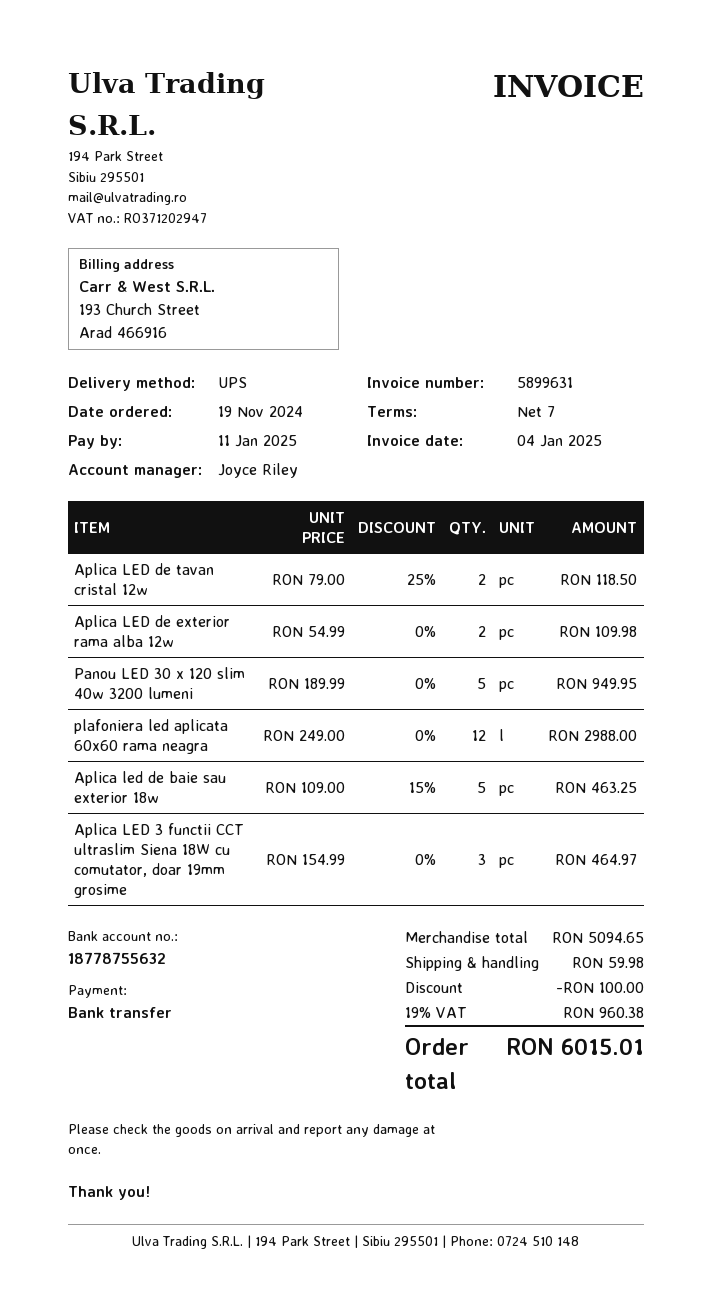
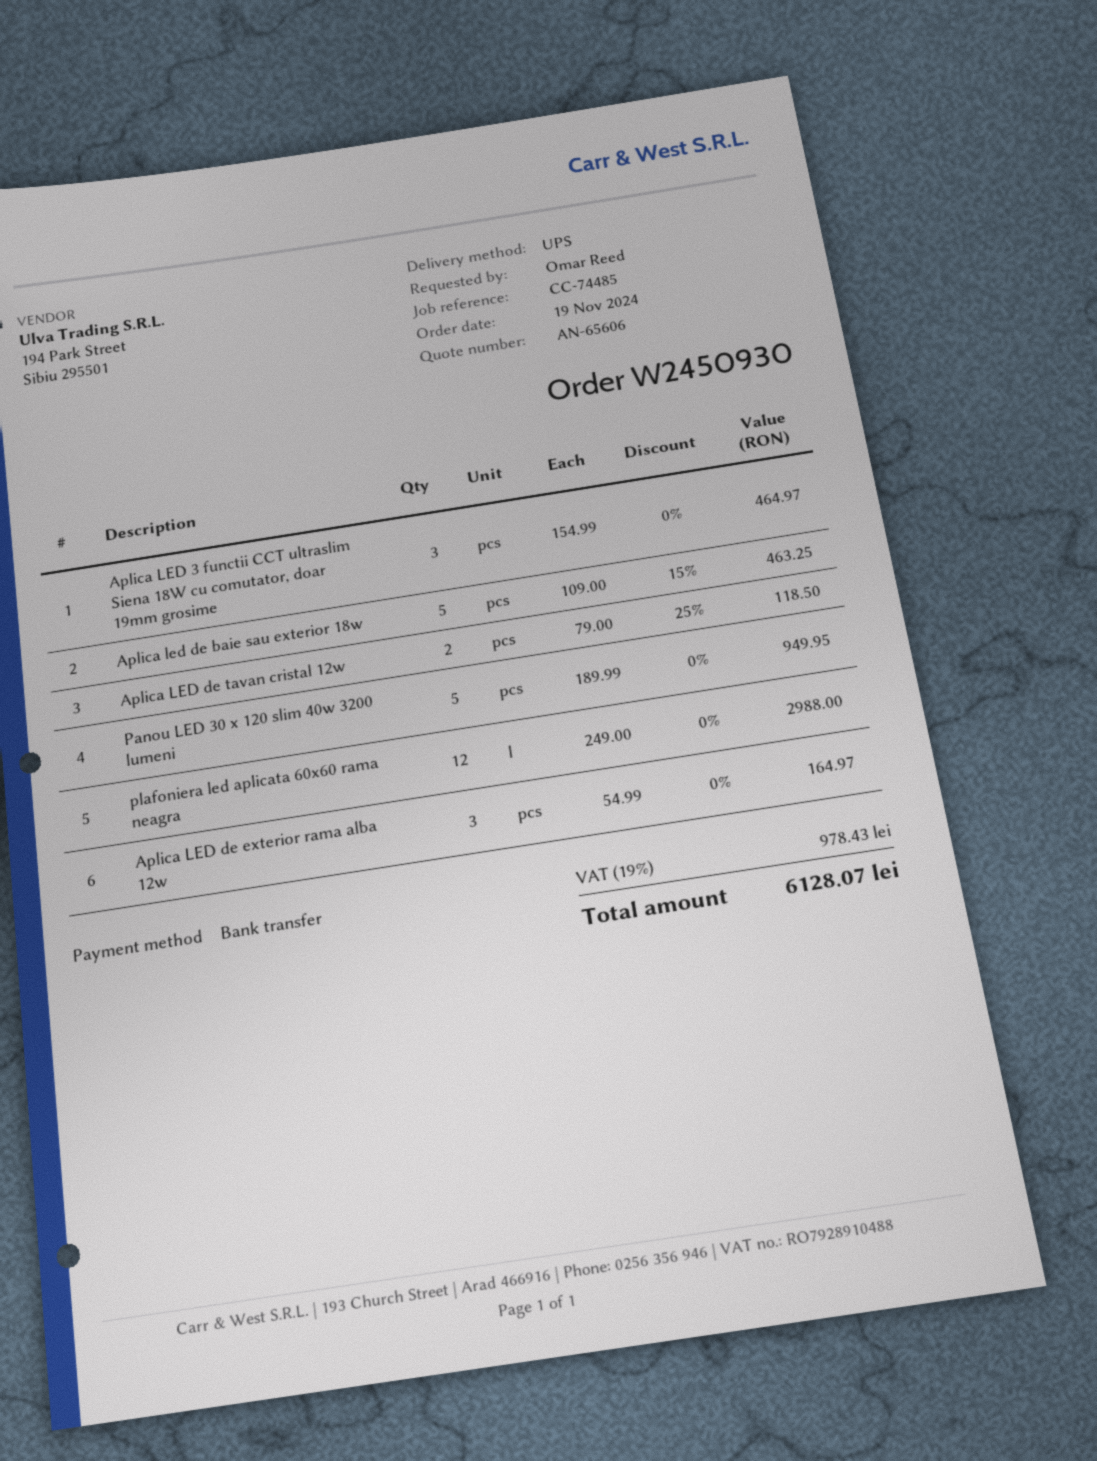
Aplica LED de exterior rama alba 12w: 2 x 54.99 = 109.98 -> 3 x 54.99 = 164.97
discount: 100.00 -> none
shipping: 59.98 -> none
tax: 19% = 960.38 -> 19% = 978.43
total: 6015.01 -> 6128.07

